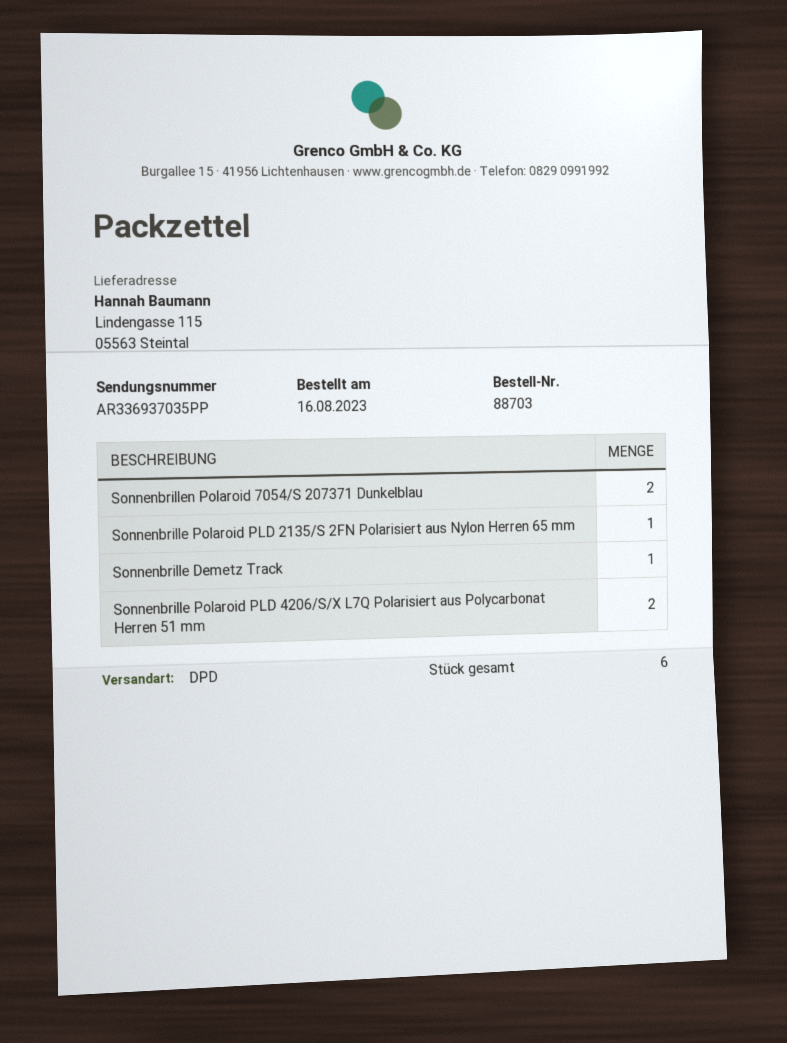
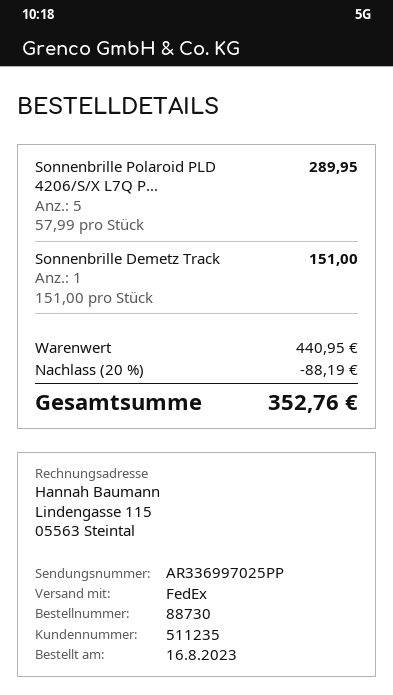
order number: 88703 -> 88730
shipping method: DPD -> FedEx
tracking number: AR336937035PP -> AR336997025PP
Sonnenbrillen Polaroid 7054/S 207371 Dunkelblau: 2 -> none
Sonnenbrille Polaroid PLD 2135/S 2FN Polarisiert aus Nylon Herren 65 mm: 1 -> none
Sonnenbrille Polaroid PLD 4206/S/X L7Q Polarisiert aus Polycarbonat Herren 51 mm: 2 -> 5

